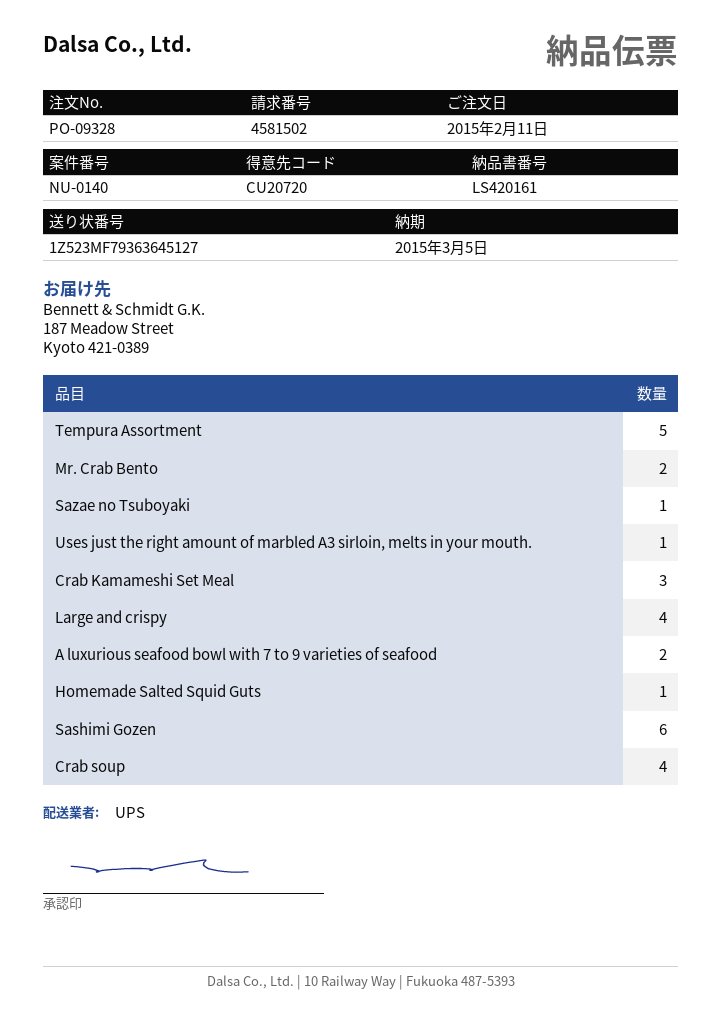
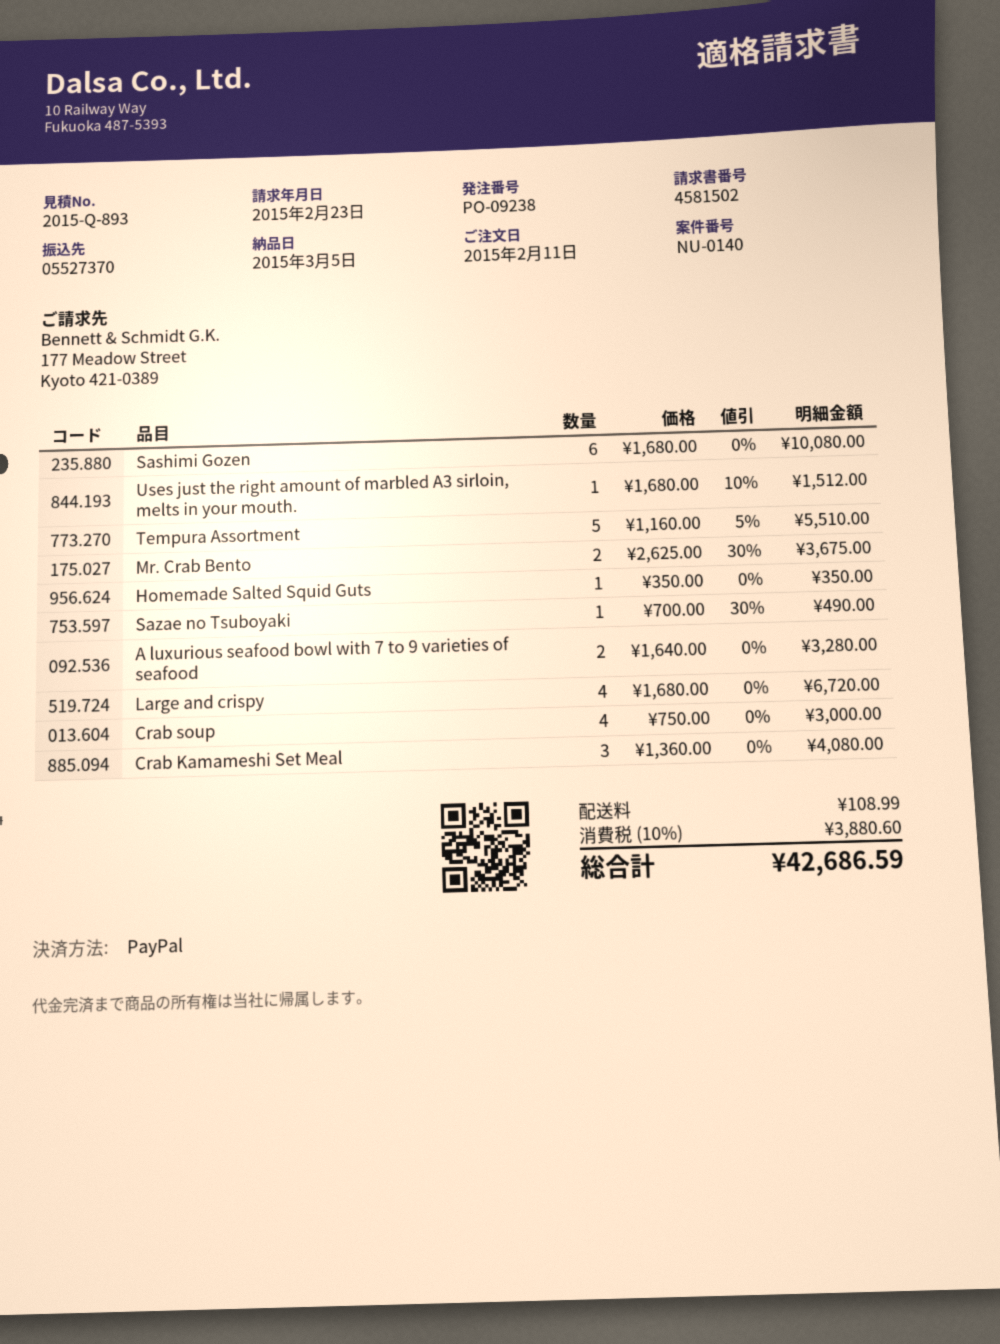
order number: PO-09328 -> PO-09238

